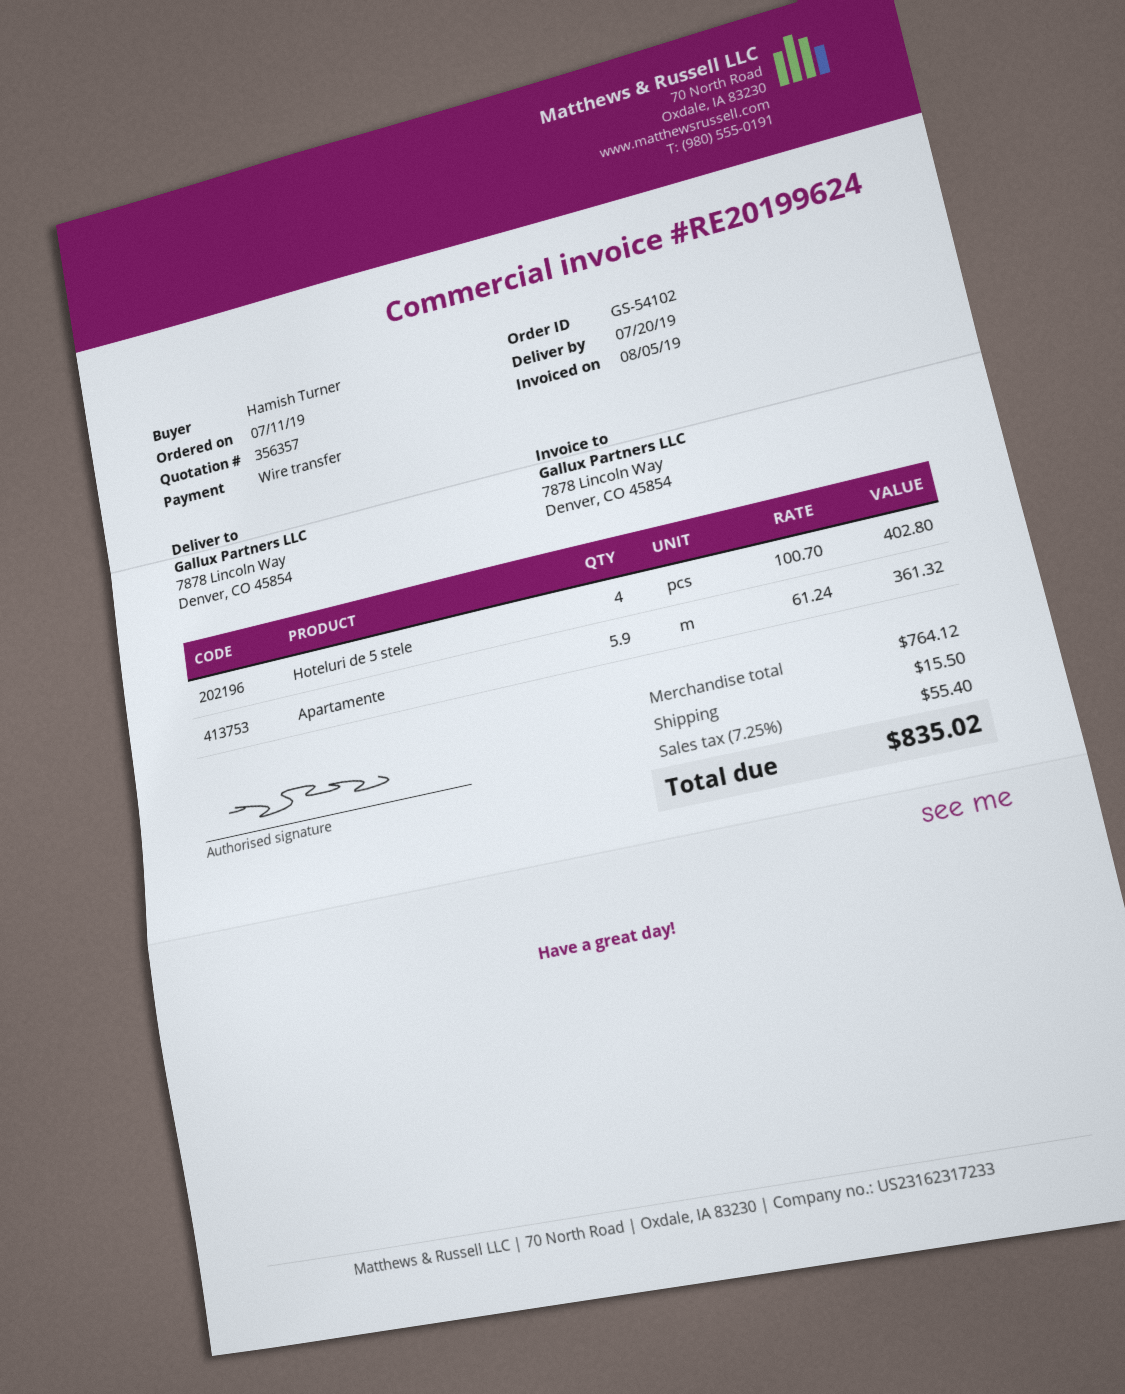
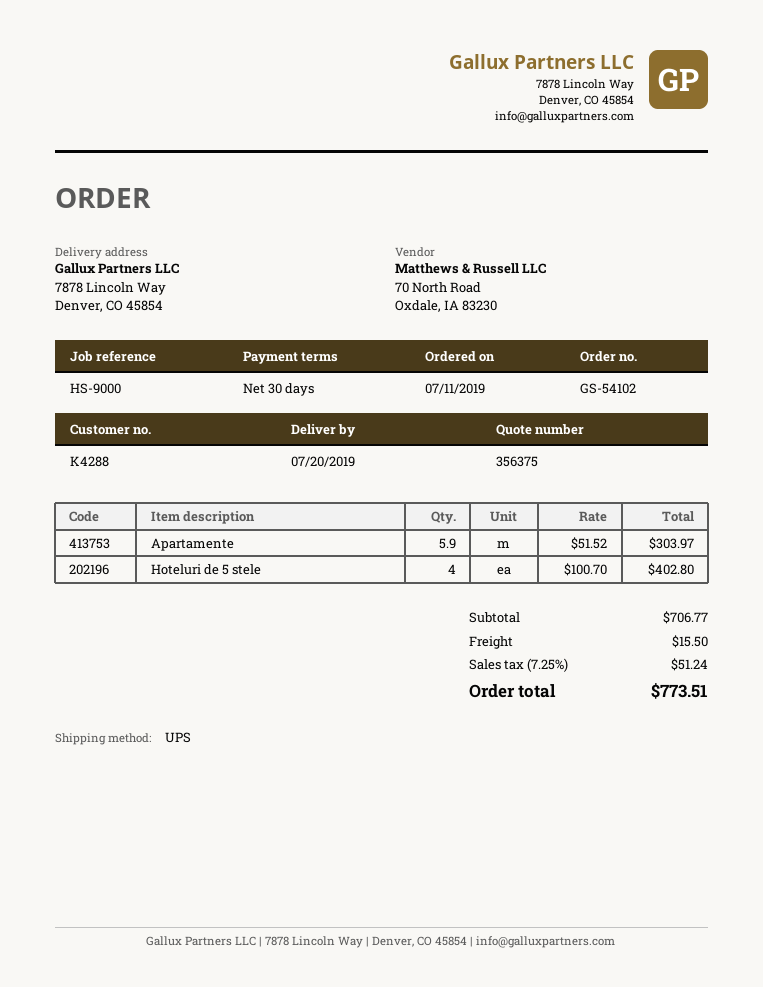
quote number: 356357 -> 356375
Apartamente: 5.9 x 61.24 = 361.32 -> 5.9 x 51.52 = 303.97
subtotal: 764.12 -> 706.77
tax: 7.25% = 55.40 -> 7.25% = 51.24
total: 835.02 -> 773.51

